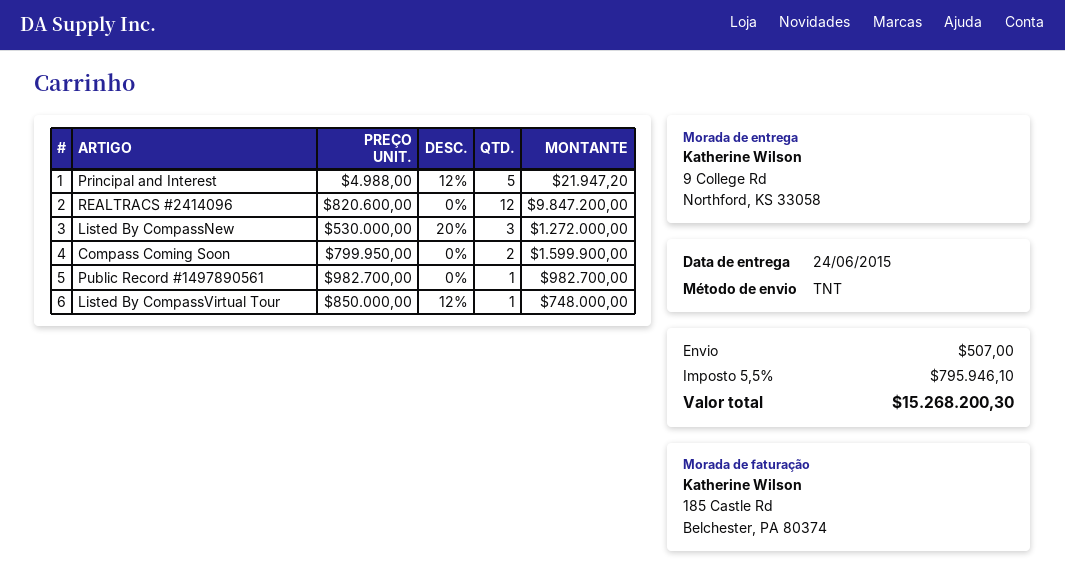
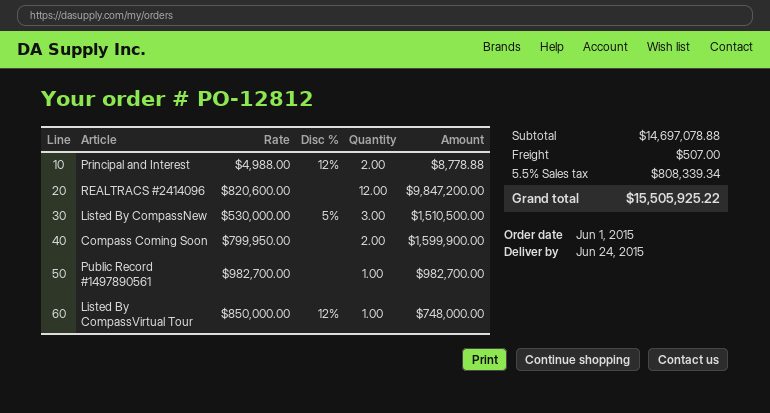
Principal and Interest: 5 x 4988.00 - 12% = 21947.20 -> 2 x 4988.00 - 12% = 8778.88
Listed By CompassNew: 3 x 530000.00 - 20% = 1272000.00 -> 3 x 530000.00 - 5% = 1510500.00
tax: 5.5% = 795946.10 -> 5.5% = 808339.34
total: 15268200.30 -> 15505925.22

